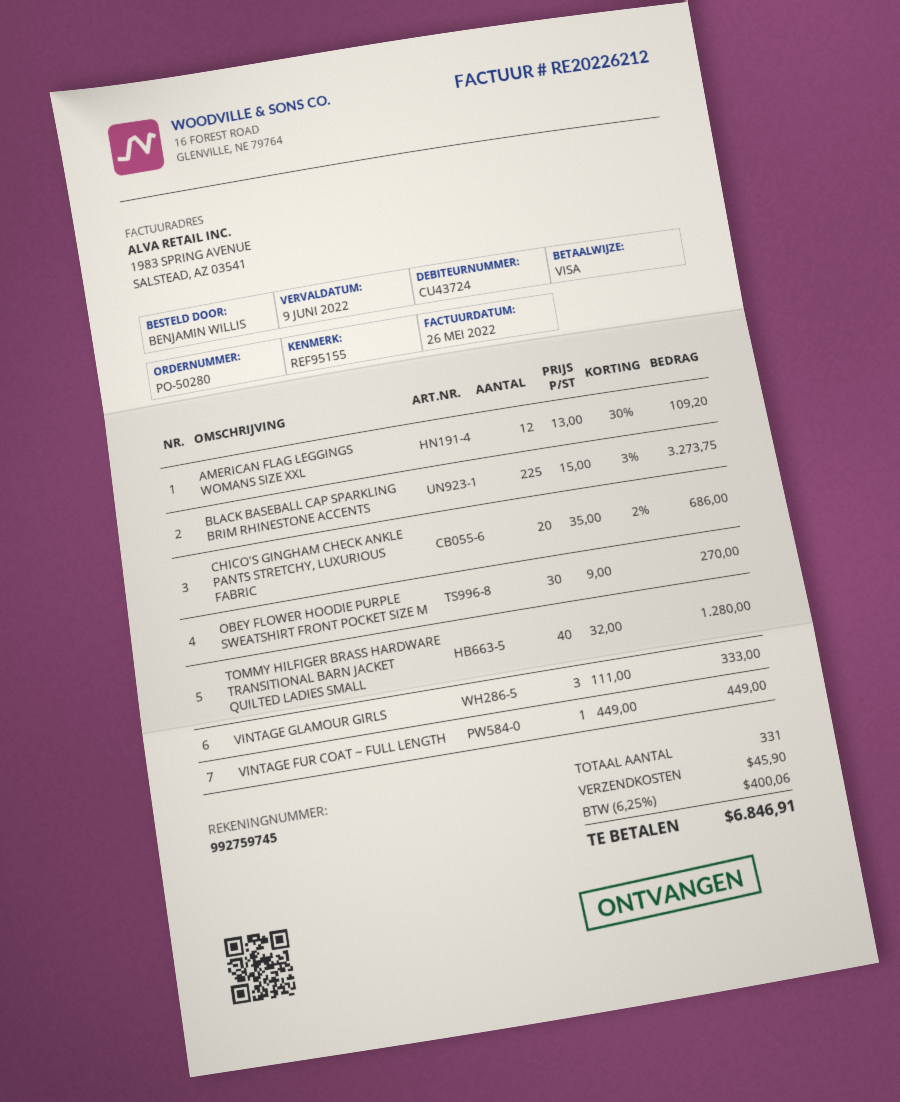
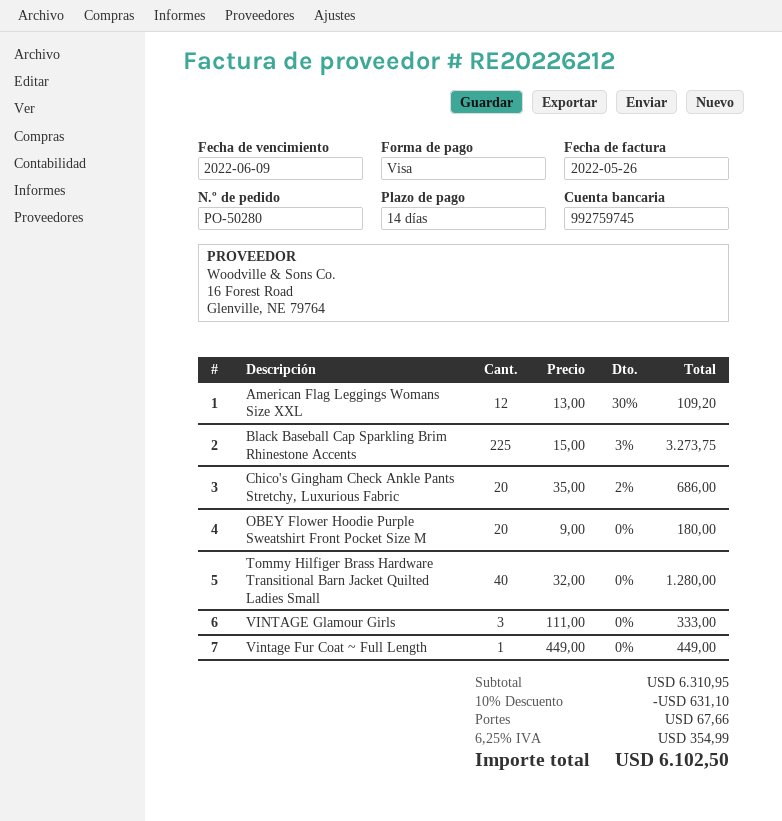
OBEY FLOWER HOODIE PURPLE SWEATSHIRT FRONT POCKET SIZE M: 30 x 9.00 = 270.00 -> 20 x 9.00 = 180.00
discount: none -> 10% = 631.10
shipping: 45.90 -> 67.66
tax: 6.25% = 400.06 -> 6.25% = 354.99
total: 6846.91 -> 6102.50

